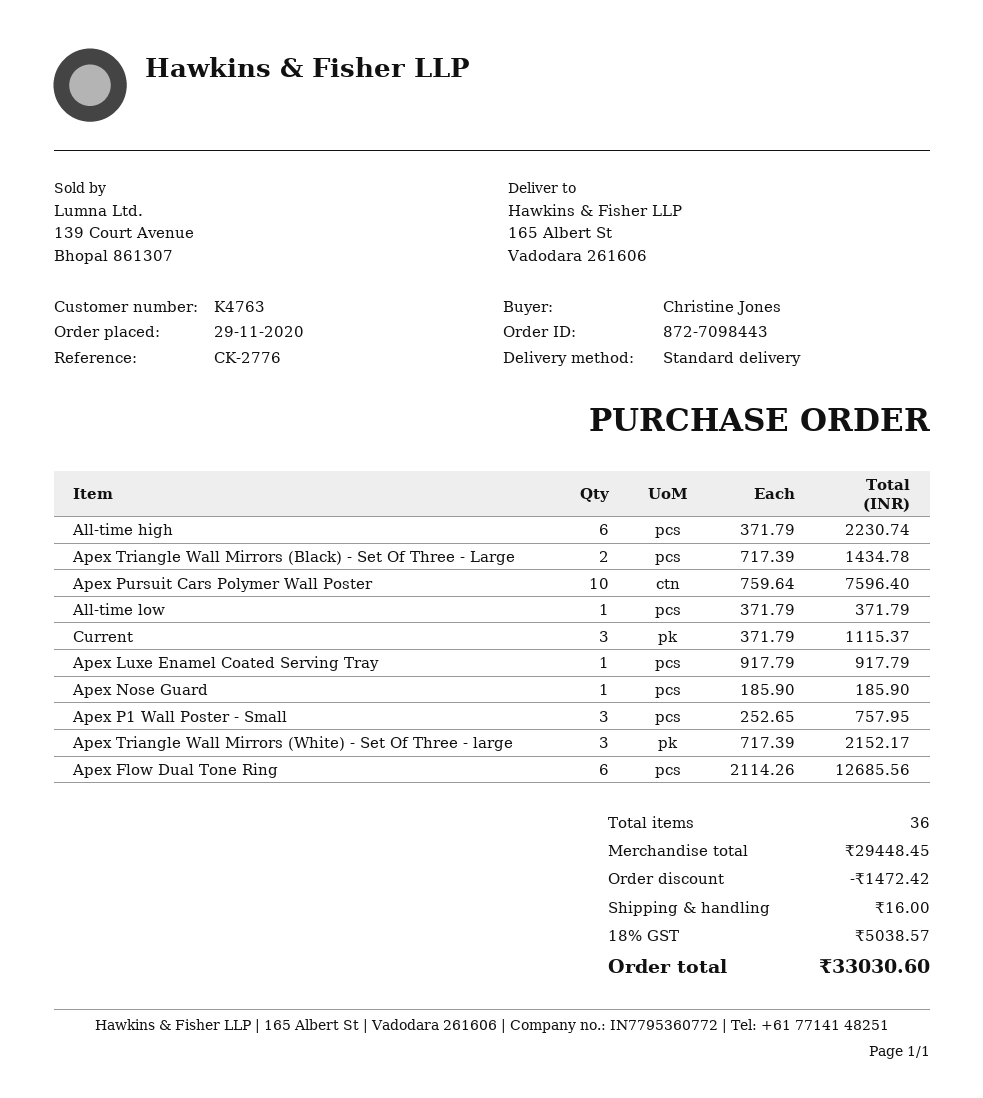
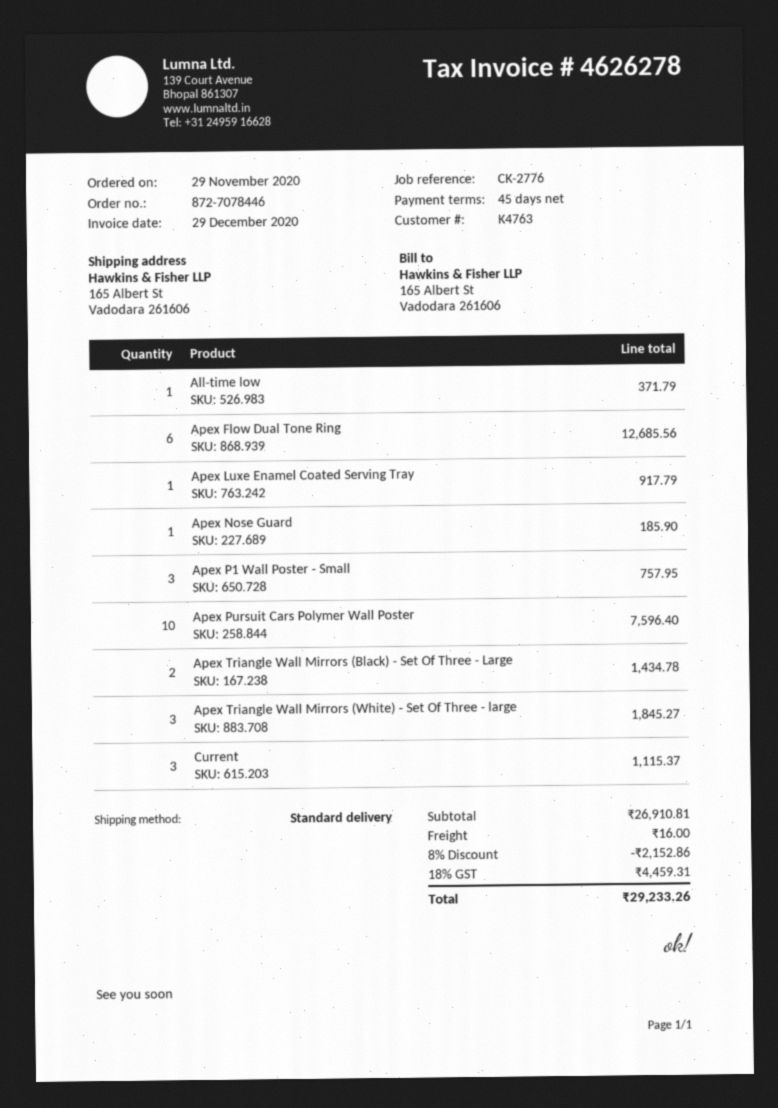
order number: 872-7098443 -> 872-7078446
All-time high: 6 for 2230.74 -> none
Apex Triangle Wall Mirrors (White) - Set Of Three - large: 3 for 2152.17 -> 3 for 1845.27
subtotal: 29448.45 -> 26910.81
discount: 1472.42 -> 2152.86
tax: 18% = 5038.57 -> 18% = 4459.31
total: 33030.60 -> 29233.26

